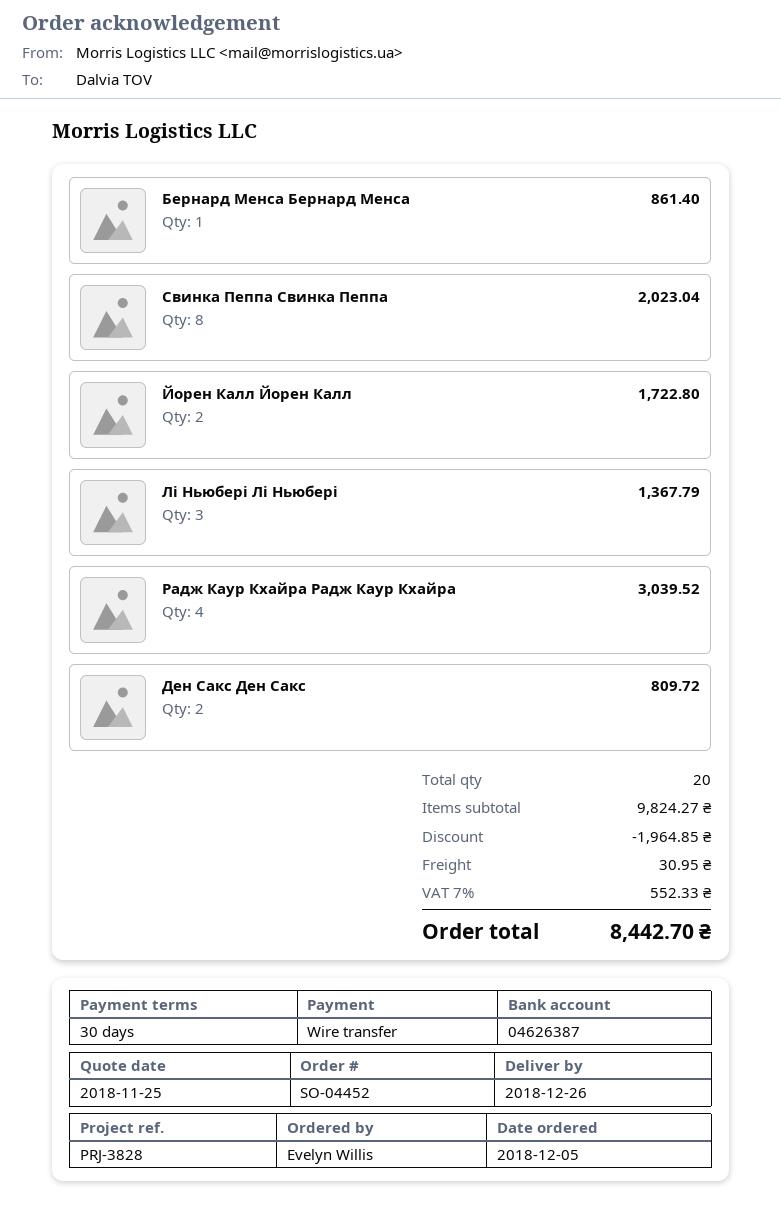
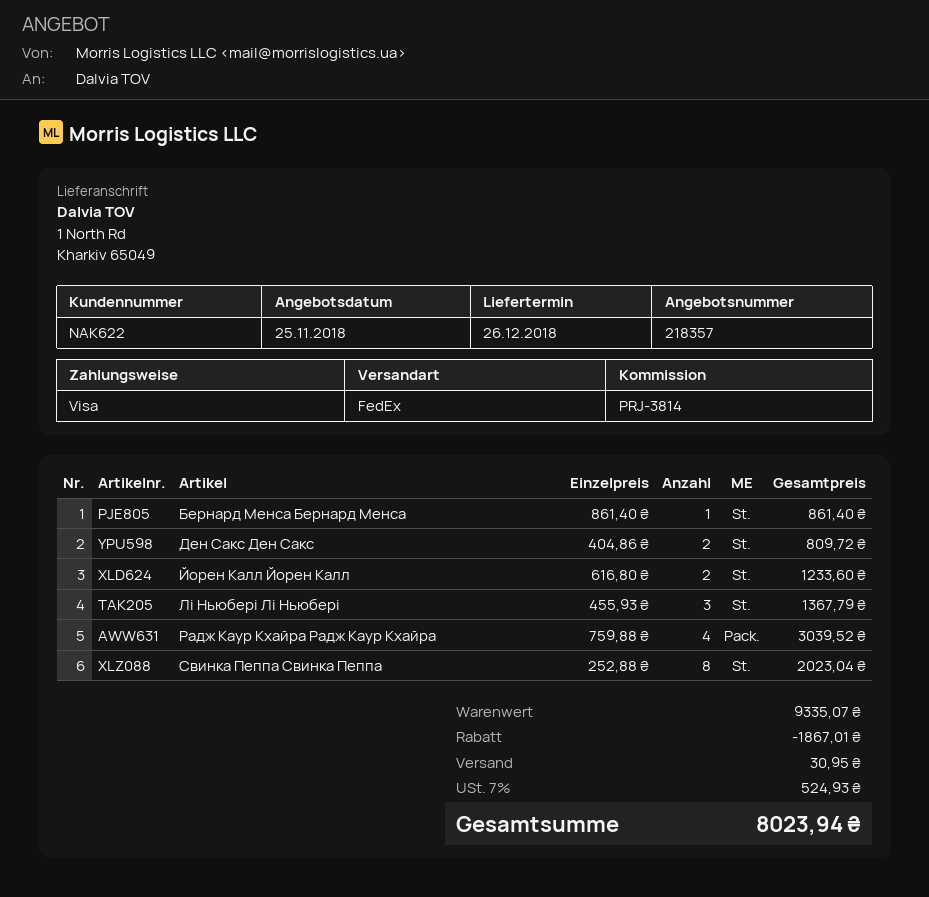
reference: PRJ-3828 -> PRJ-3814
payment method: bank transfer -> Visa
Йорен Калл Йорен Калл: 2 for 1722.80 -> 2 for 1233.60
subtotal: 9824.27 -> 9335.07
discount: 1964.85 -> 1867.01
tax: 7% = 552.33 -> 7% = 524.93
total: 8442.70 -> 8023.94

